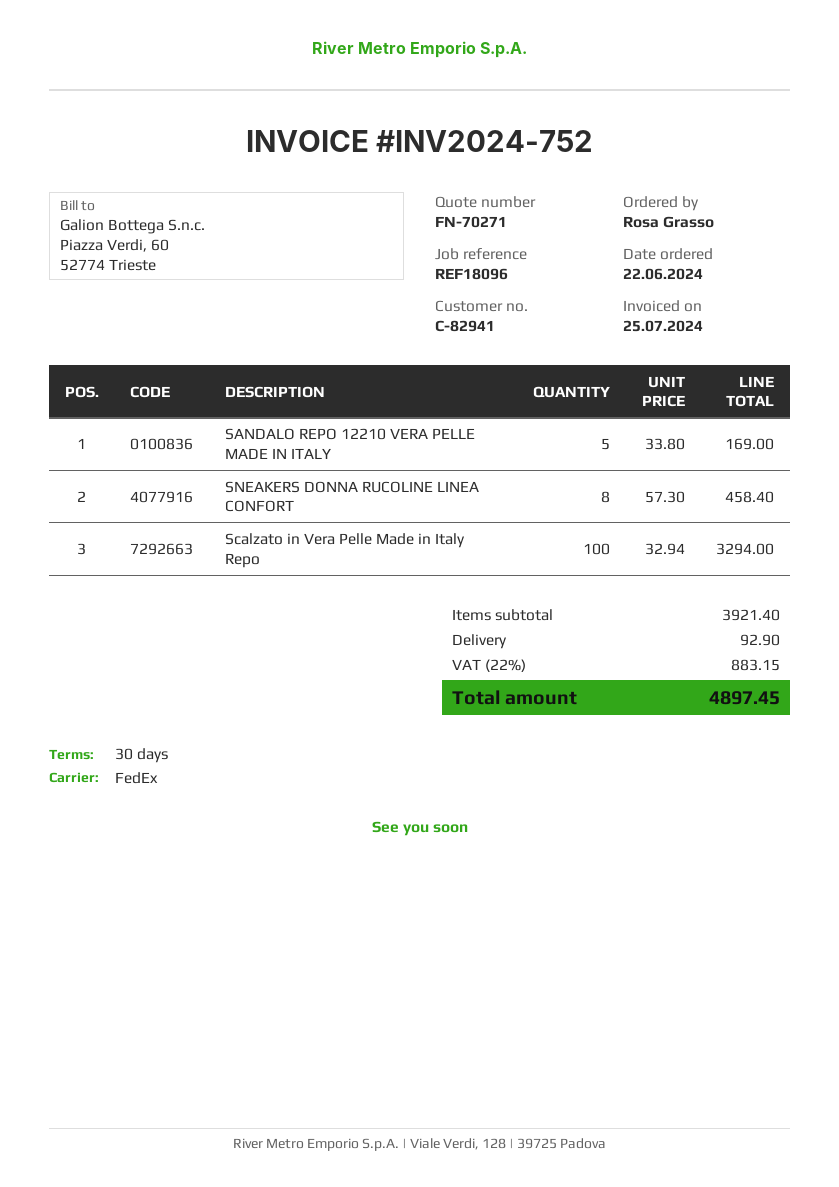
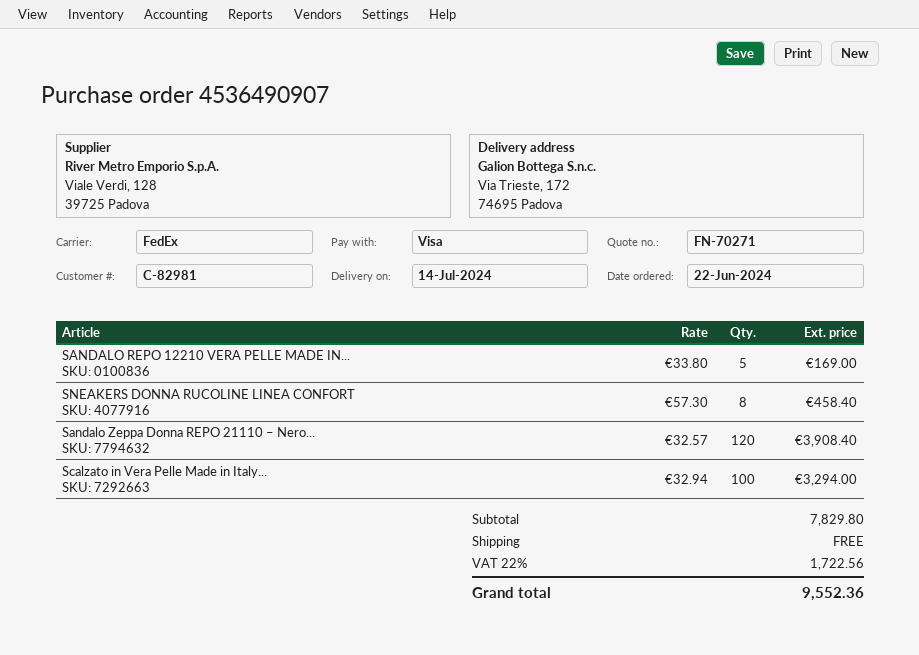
customer number: C-82941 -> C-82981
Sandalo Zeppa Donna REPO 21110 – Nero...: none -> 120 x 32.57 = 3908.40
subtotal: 3921.40 -> 7829.80
shipping: 92.90 -> 0.00
tax: 22% = 883.15 -> 22% = 1722.56
total: 4897.45 -> 9552.36

